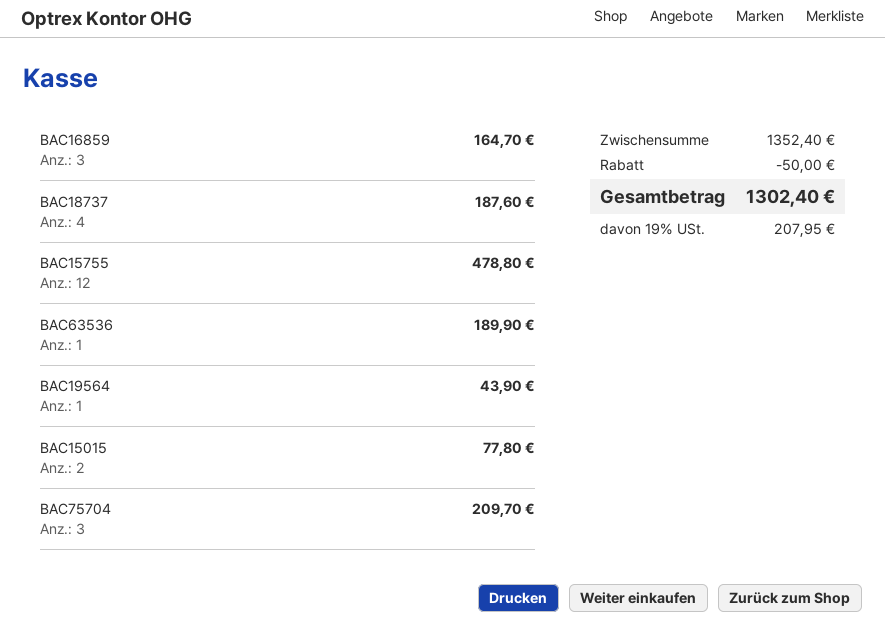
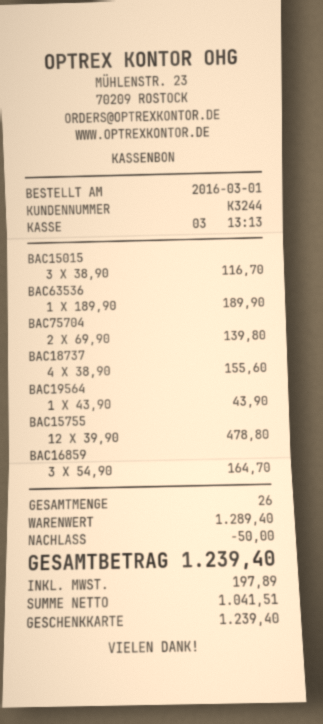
BAC18737: 4 for 187.60 -> 4 for 155.60
BAC15015: 2 for 77.80 -> 3 for 116.70
BAC75704: 3 for 209.70 -> 2 for 139.80
subtotal: 1352.40 -> 1289.40
tax: 207.95 -> 197.89
total: 1302.40 -> 1239.40

